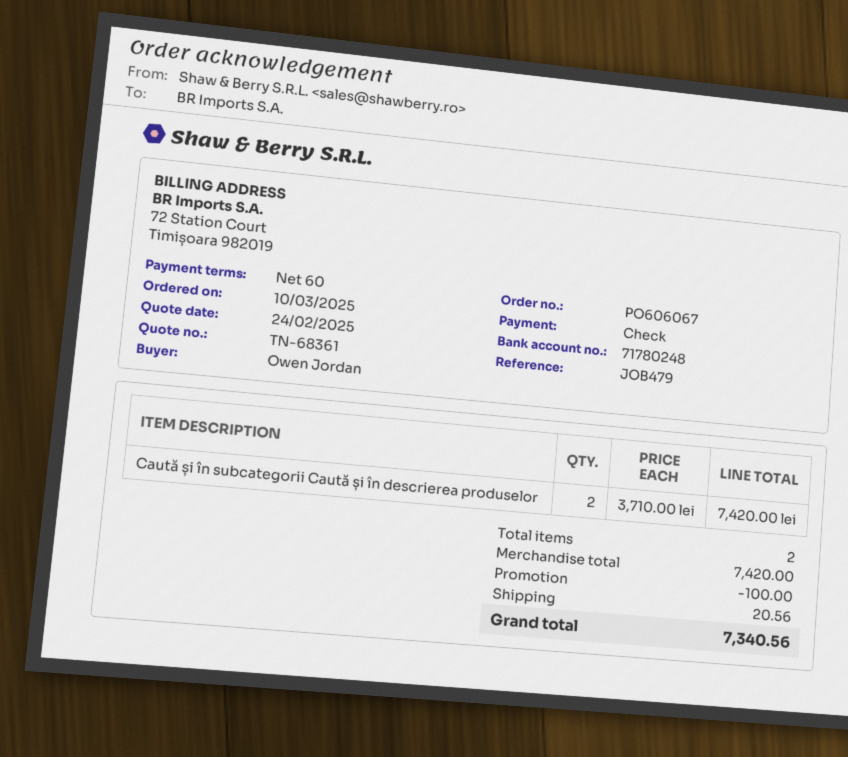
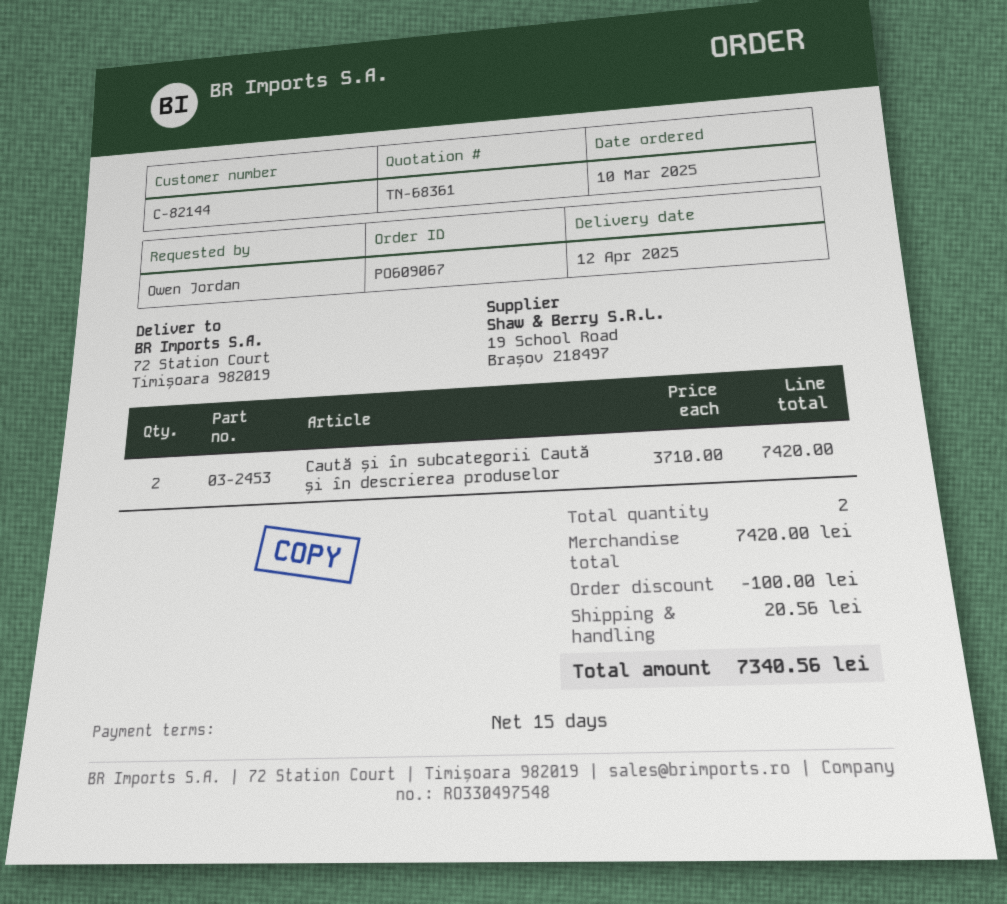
order number: PO606067 -> PO609067
payment terms: 60 days -> 15 days

